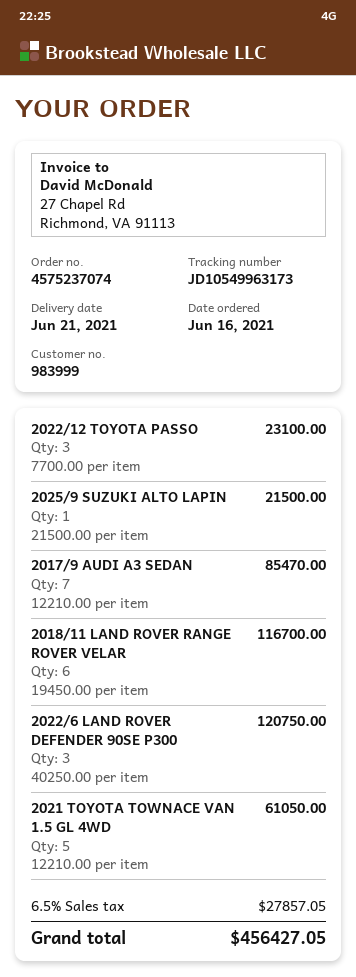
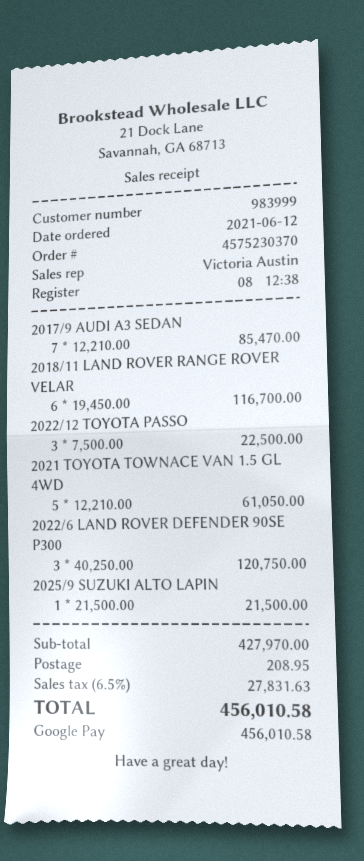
order number: 4575237074 -> 4575230370
order date: 2021-06-16 -> 2021-06-12
2022/12 TOYOTA PASSO: 3 x 7700.00 = 23100.00 -> 3 x 7500.00 = 22500.00
shipping: none -> 208.95
tax: 6.5% = 27857.05 -> 6.5% = 27831.63
total: 456427.05 -> 456010.58

